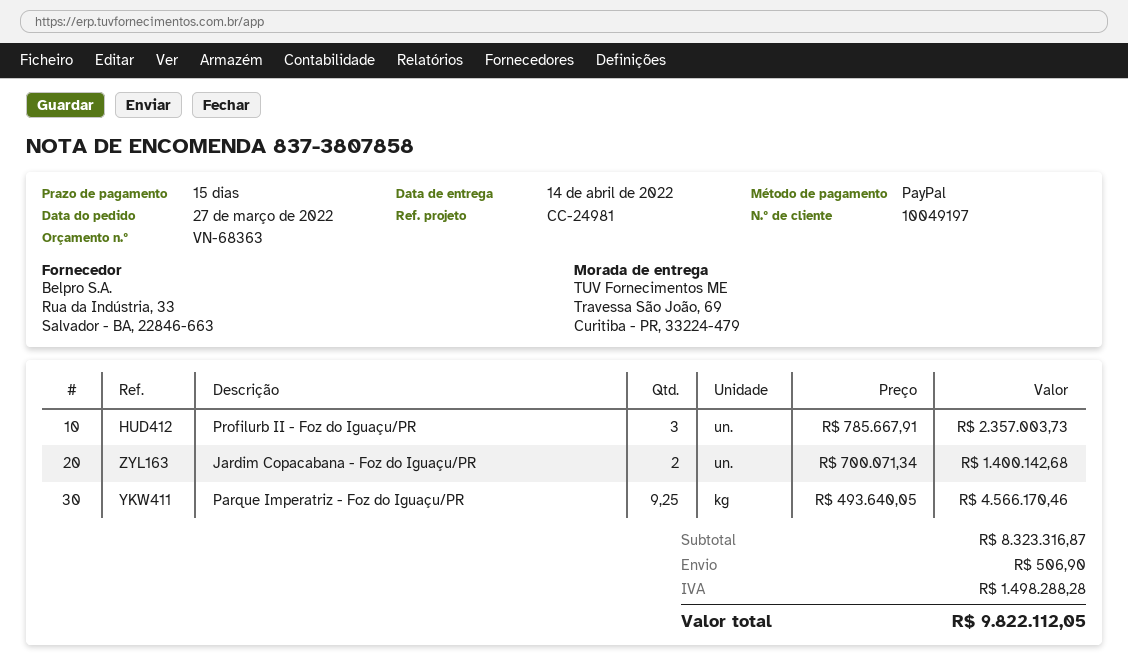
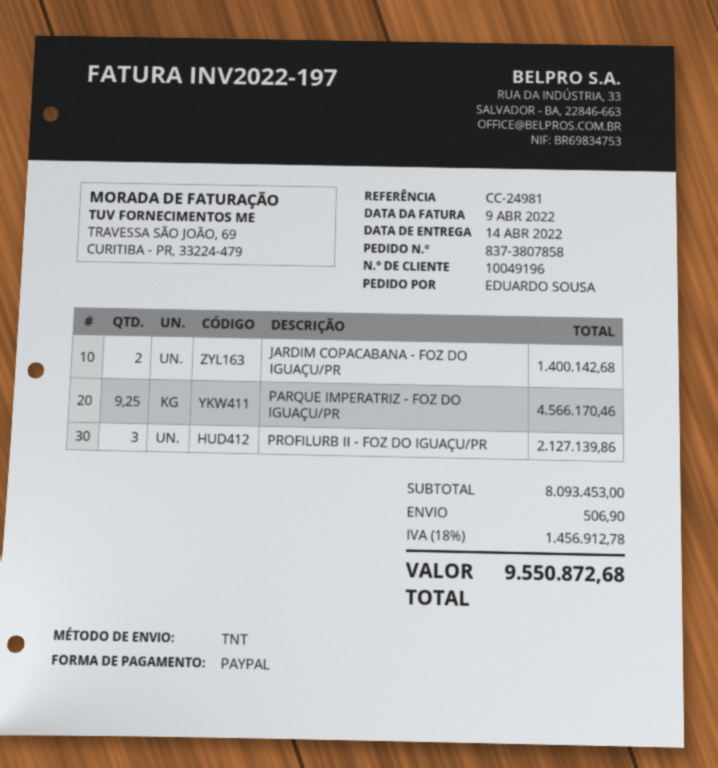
customer number: 10049197 -> 10049196
Profilurb II - Foz do Iguaçu/PR: 3 for 2357003.73 -> 3 for 2127139.86
subtotal: 8323316.87 -> 8093453.00
tax: 1498288.28 -> 1456912.78
total: 9822112.05 -> 9550872.68

